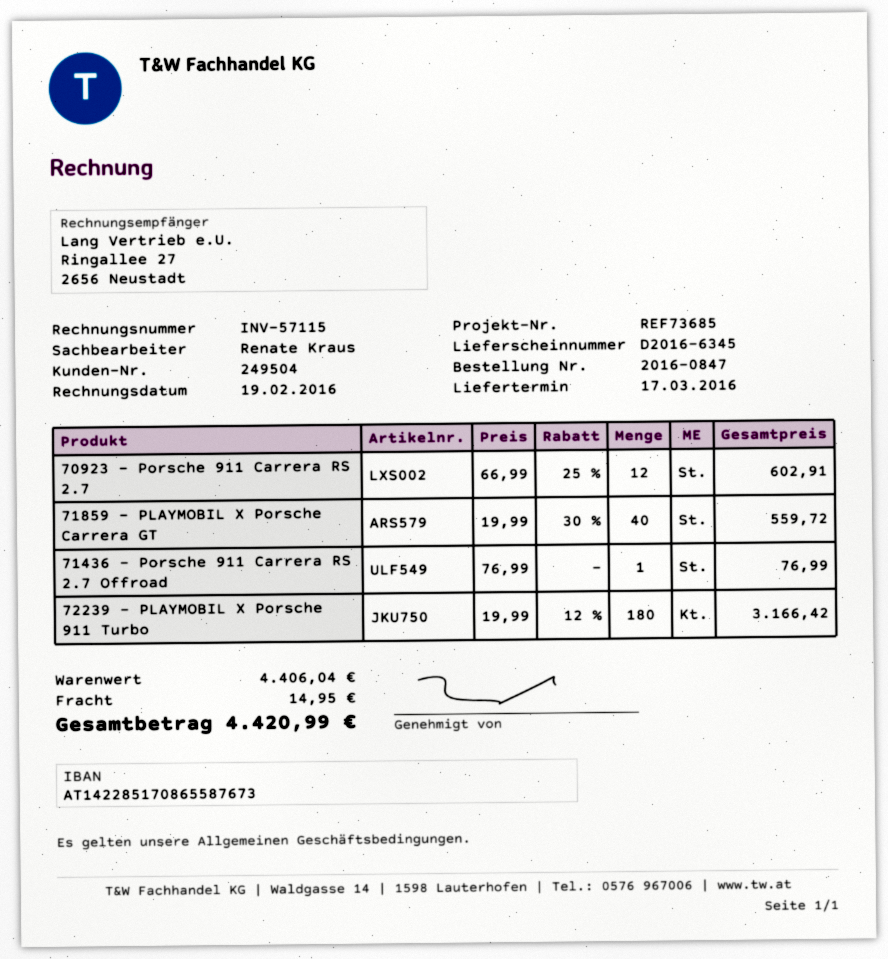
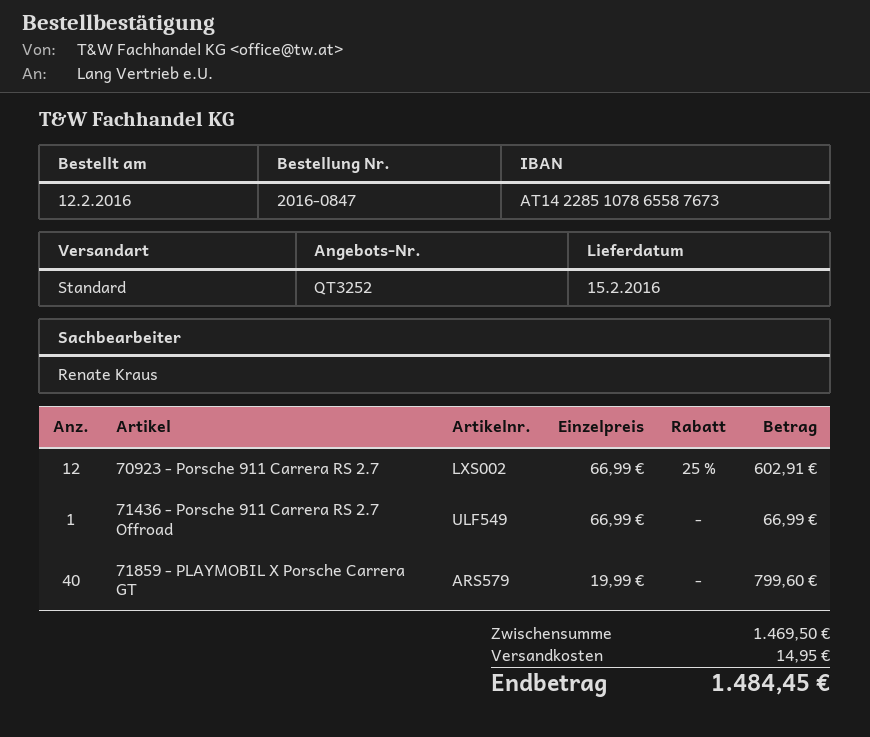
delivery date: 2016-03-17 -> 2016-02-15
bank account: AT142285170865587673 -> AT142285107865587673
71859 - PLAYMOBIL X Porsche Carrera GT: 40 x 19.99 - 30% = 559.72 -> 40 x 19.99 = 799.60
71436 - Porsche 911 Carrera RS 2.7 Offroad: 1 x 76.99 = 76.99 -> 1 x 66.99 = 66.99
72239 - PLAYMOBIL X Porsche 911 Turbo: 180 x 19.99 - 12% = 3166.42 -> none
subtotal: 4406.04 -> 1469.50
total: 4420.99 -> 1484.45

